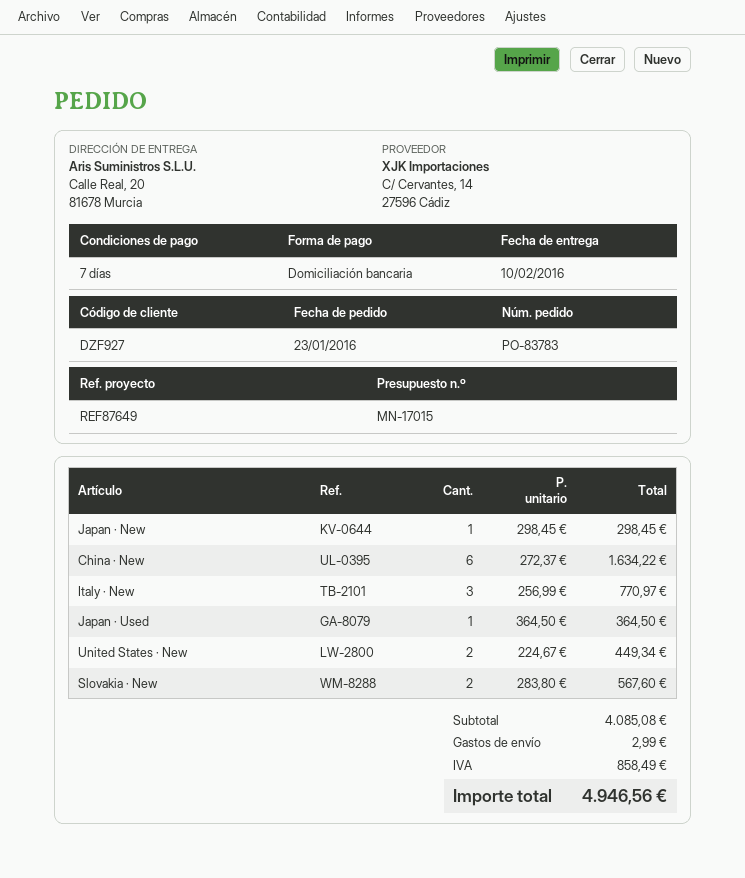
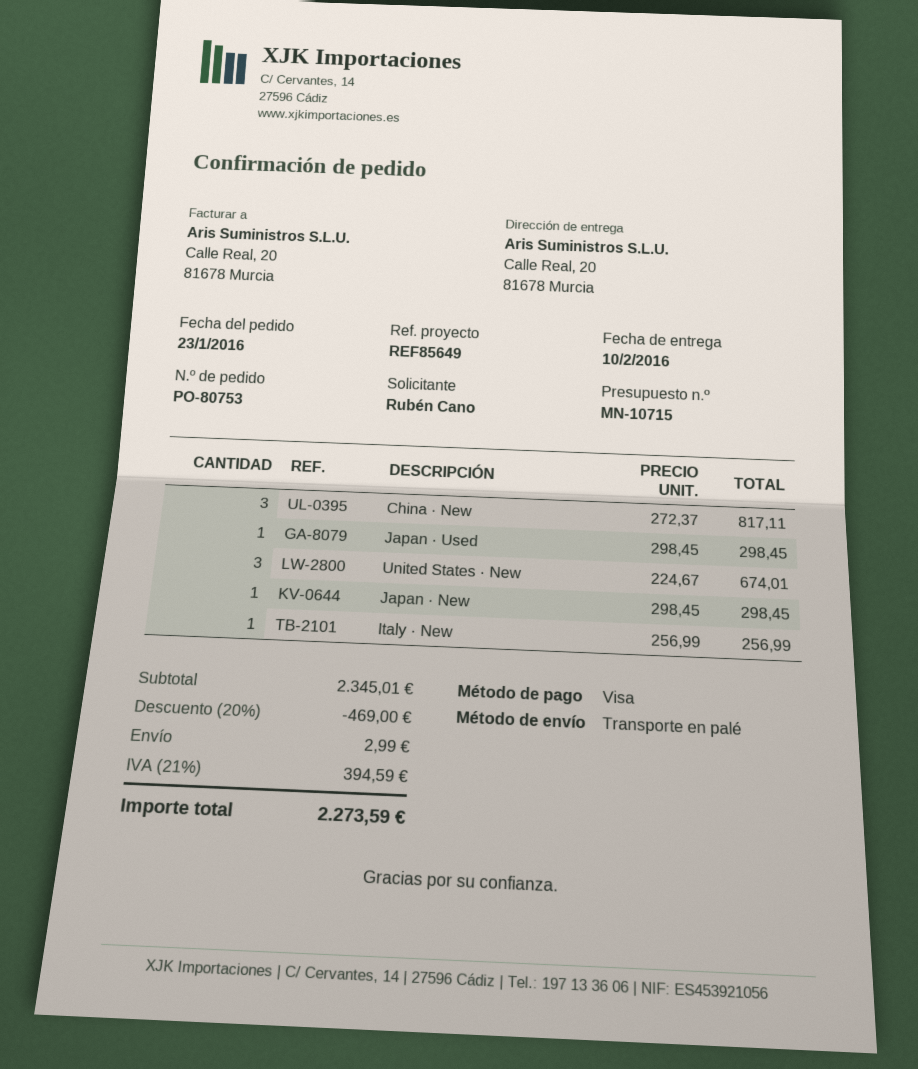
quote number: MN-17015 -> MN-10715
order number: PO-83783 -> PO-80753
reference: REF87649 -> REF85649
payment method: direct debit -> Visa
China · New: 6 x 272.37 = 1634.22 -> 3 x 272.37 = 817.11
Italy · New: 3 x 256.99 = 770.97 -> 1 x 256.99 = 256.99
Japan · Used: 1 x 364.50 = 364.50 -> 1 x 298.45 = 298.45
United States · New: 2 x 224.67 = 449.34 -> 3 x 224.67 = 674.01
Slovakia · New: 2 x 283.80 = 567.60 -> none
subtotal: 4085.08 -> 2345.01
discount: none -> 20% = 469.00
tax: 858.49 -> 394.59
total: 4946.56 -> 2273.59

